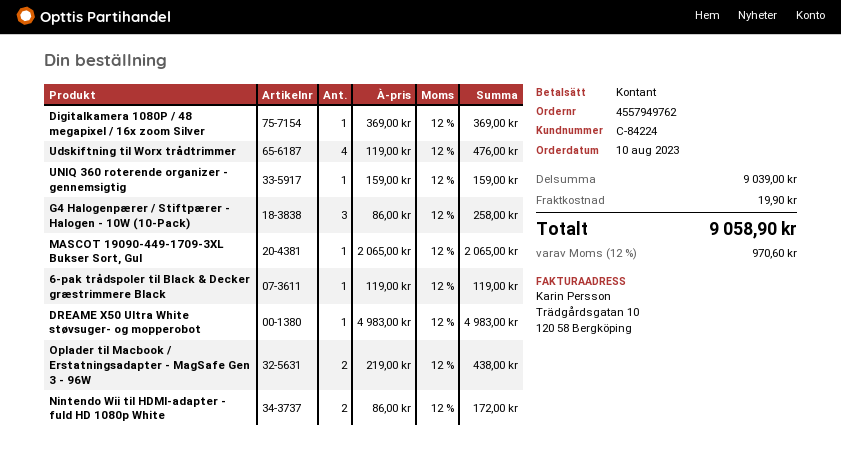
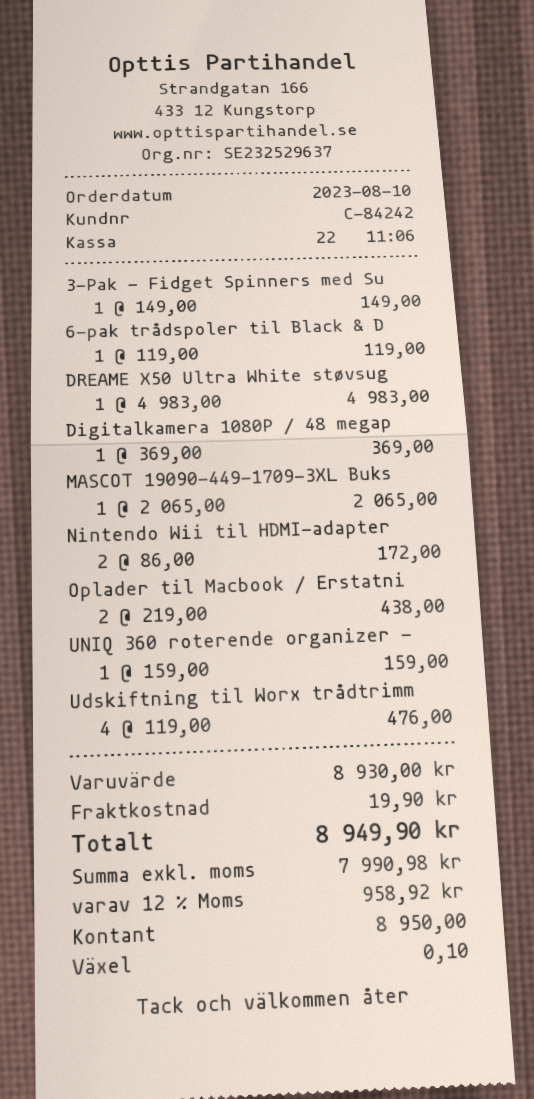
customer number: C-84224 -> C-84242
G4 Halogenpærer / Stiftpærer - Halogen - 10W (10-Pack): 3 x 86.00 = 258.00 -> none
3-Pak - Fidget Spinners med Su: none -> 1 x 149.00 = 149.00
subtotal: 9039.00 -> 8930.00
tax: 12% = 970.60 -> 12% = 958.92
total: 9058.90 -> 8949.90

